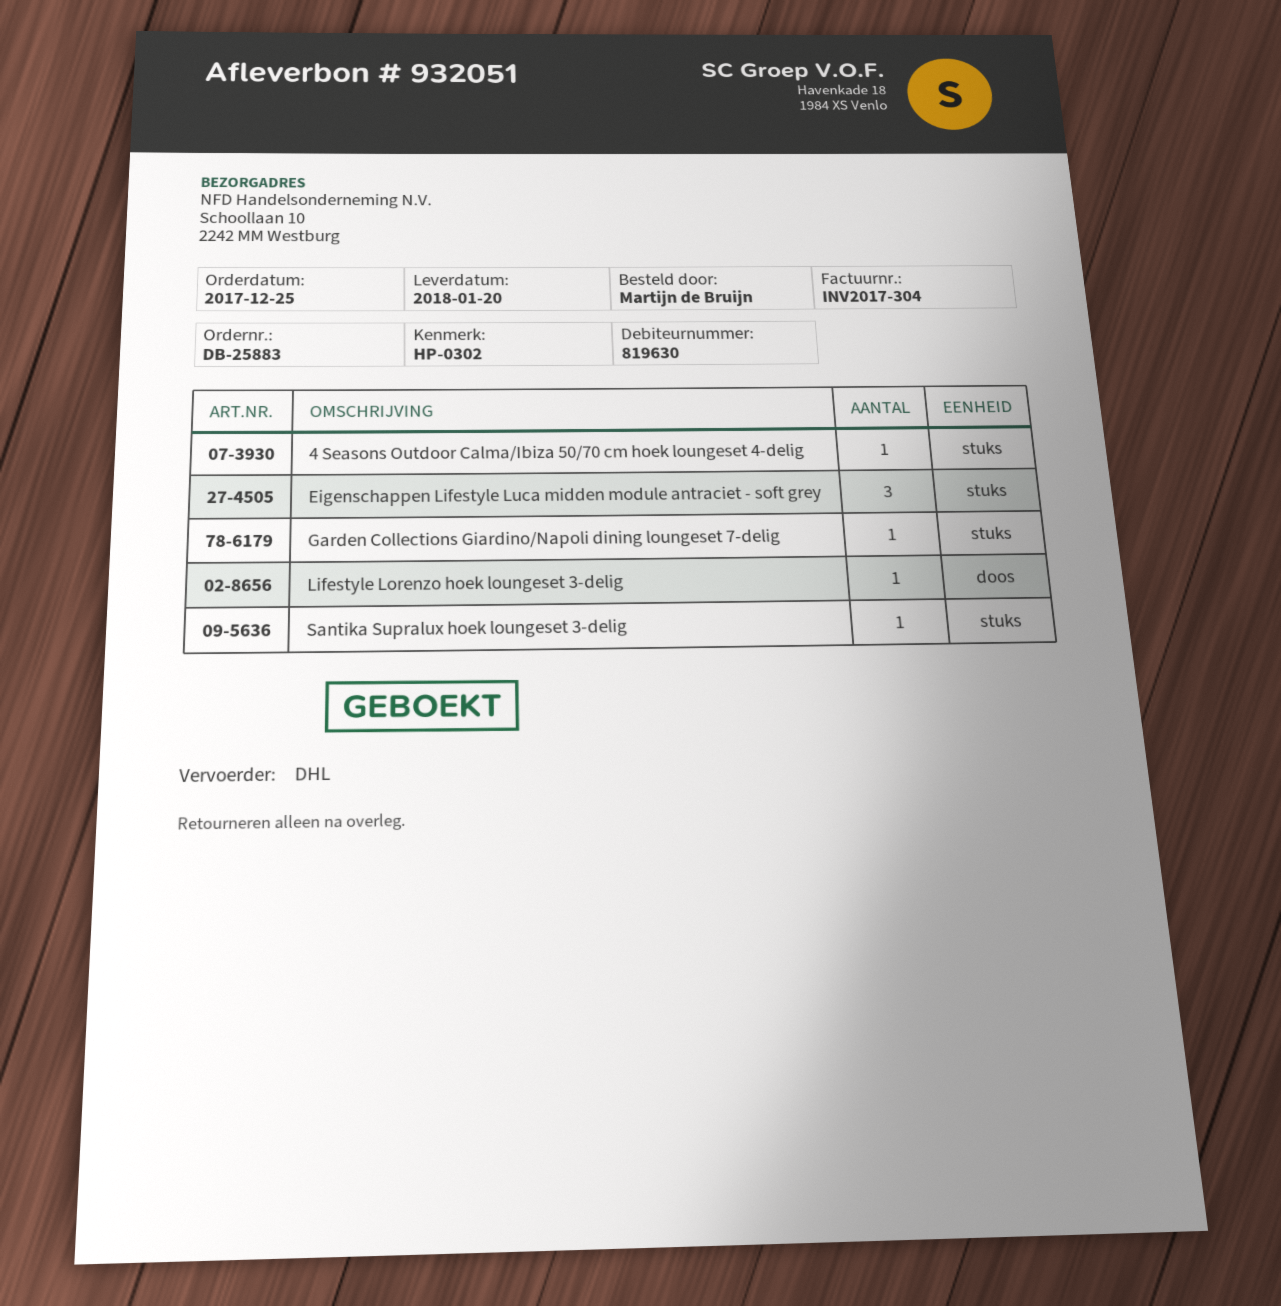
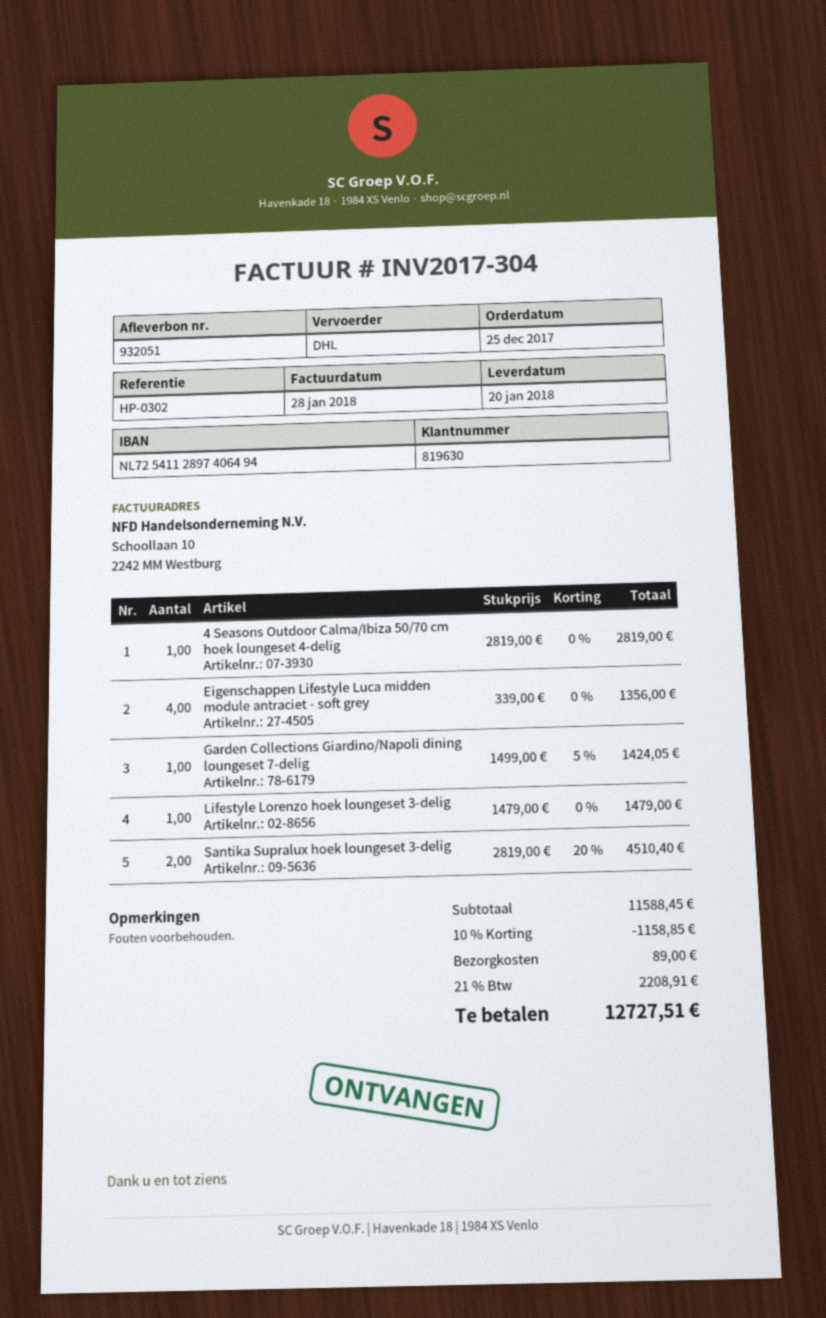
Eigenschappen Lifestyle Luca midden module antraciet - soft grey: 3 -> 4
Santika Supralux hoek loungeset 3-delig: 1 -> 2

